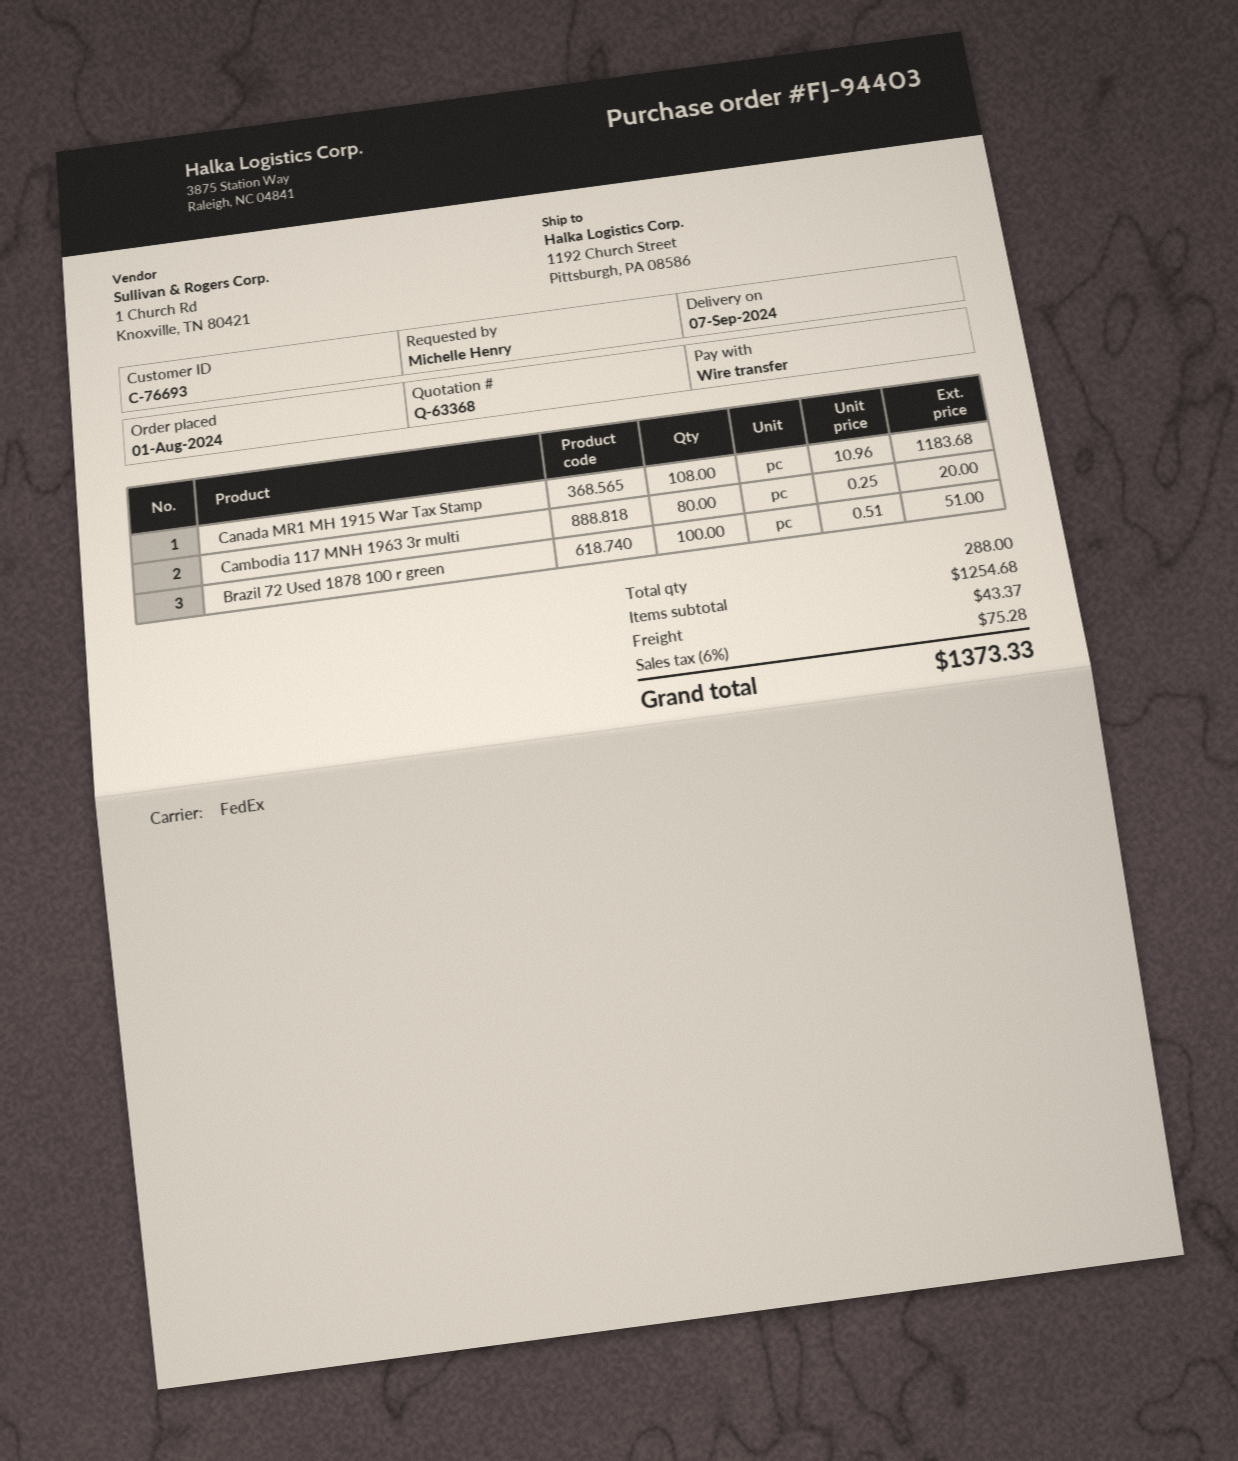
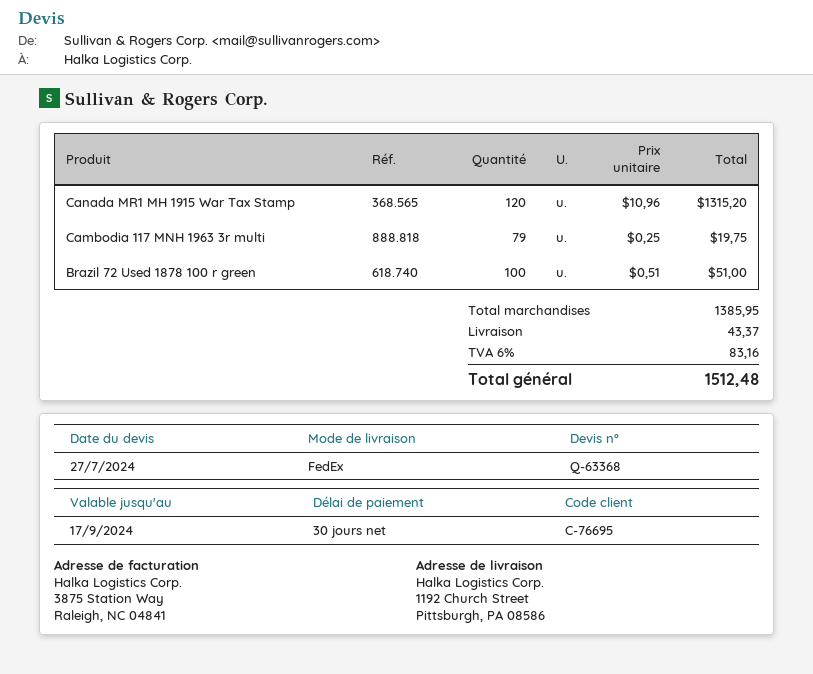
customer number: C-76693 -> C-76695
Canada MR1 MH 1915 War Tax Stamp: 108 x 10.96 = 1183.68 -> 120 x 10.96 = 1315.20
Cambodia 117 MNH 1963 3r multi: 80 x 0.25 = 20.00 -> 79 x 0.25 = 19.75
subtotal: 1254.68 -> 1385.95
tax: 6% = 75.28 -> 6% = 83.16
total: 1373.33 -> 1512.48

